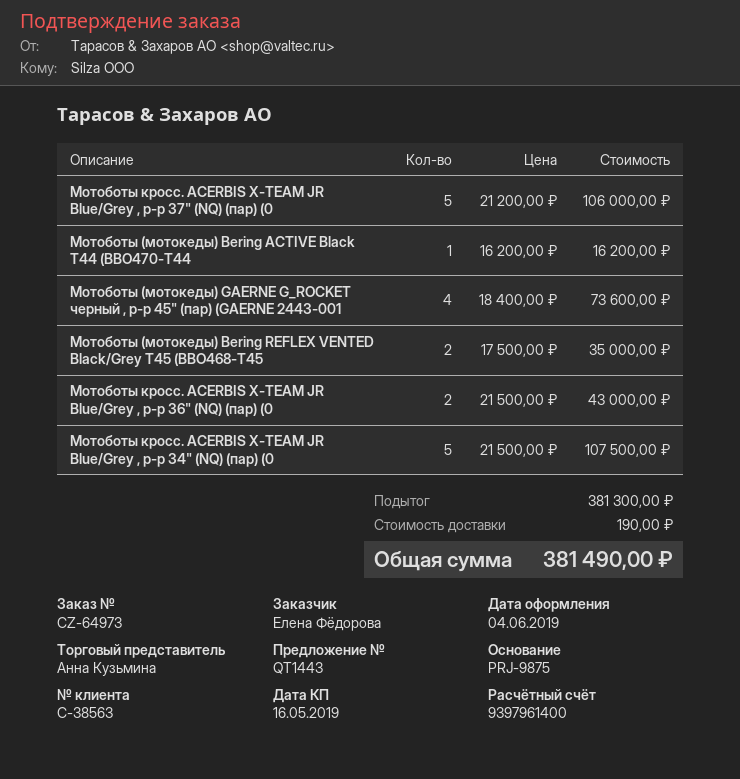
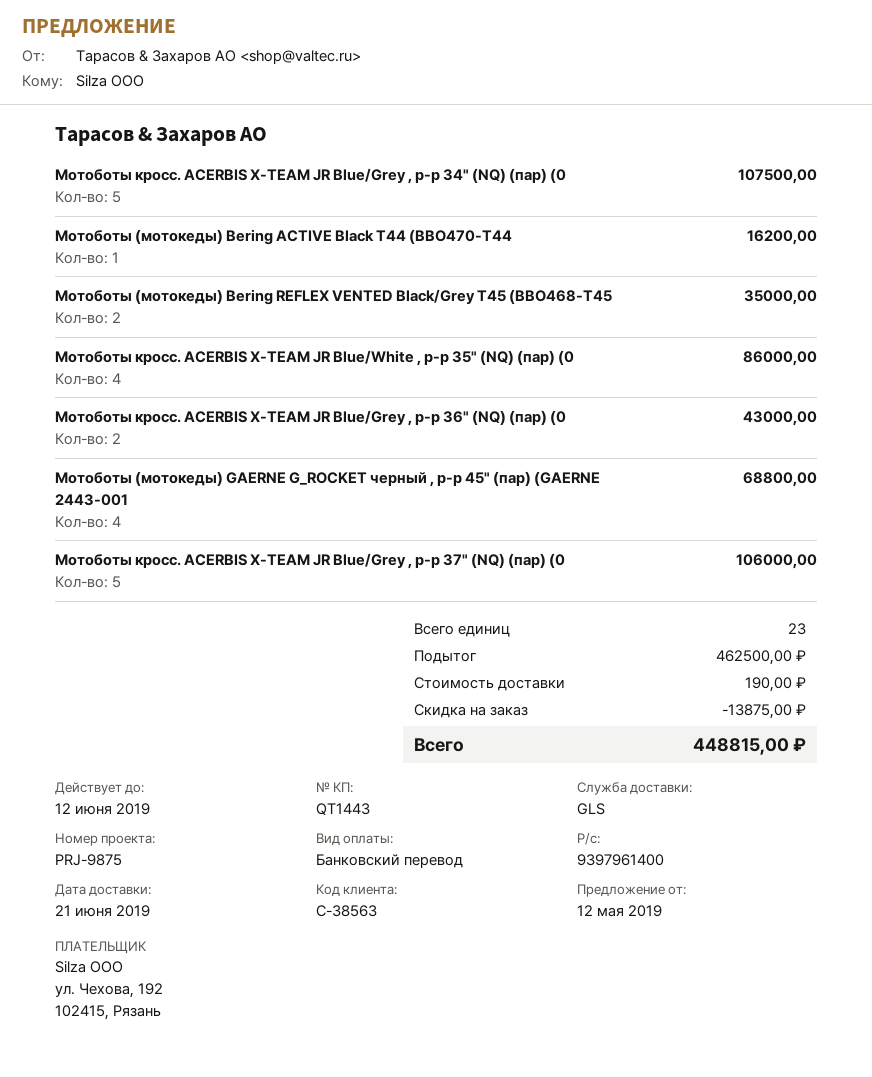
quote date: 2019-05-16 -> 2019-05-12
Мотоботы (мотокеды) GAERNE G_ROCKET черный , р-р 45" (пар) (GAERNE 2443-001: 4 for 73600.00 -> 4 for 68800.00
Мотоботы кросс. ACERBIS X-TEAM JR Blue/White , р-р 35" (NQ) (пар) (0: none -> 4 for 86000.00
subtotal: 381300.00 -> 462500.00
discount: none -> 13875.00
total: 381490.00 -> 448815.00

